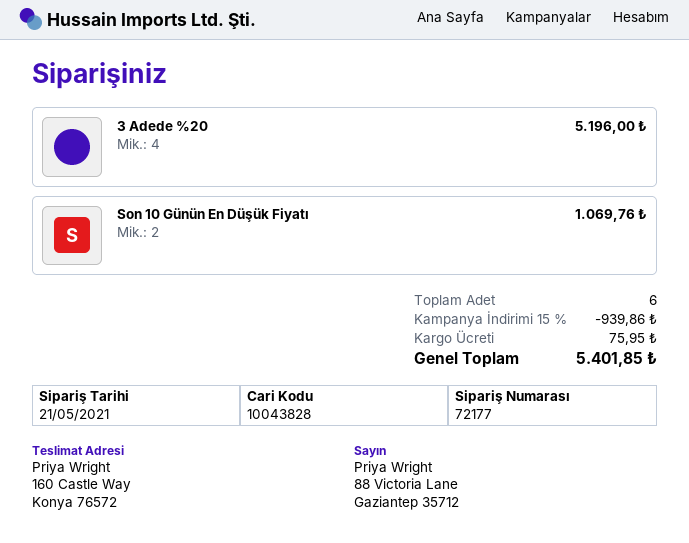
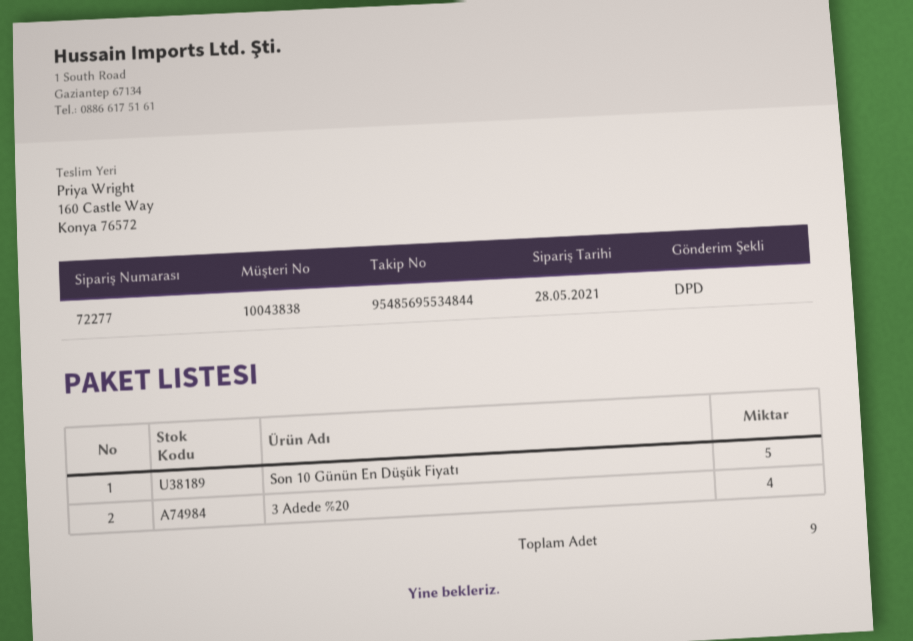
order number: 72177 -> 72277
order date: 2021-05-21 -> 2021-05-28
customer number: 10043828 -> 10043838
Son 10 Günün En Düşük Fiyatı: 2 -> 5
total quantity: 6 -> 9

